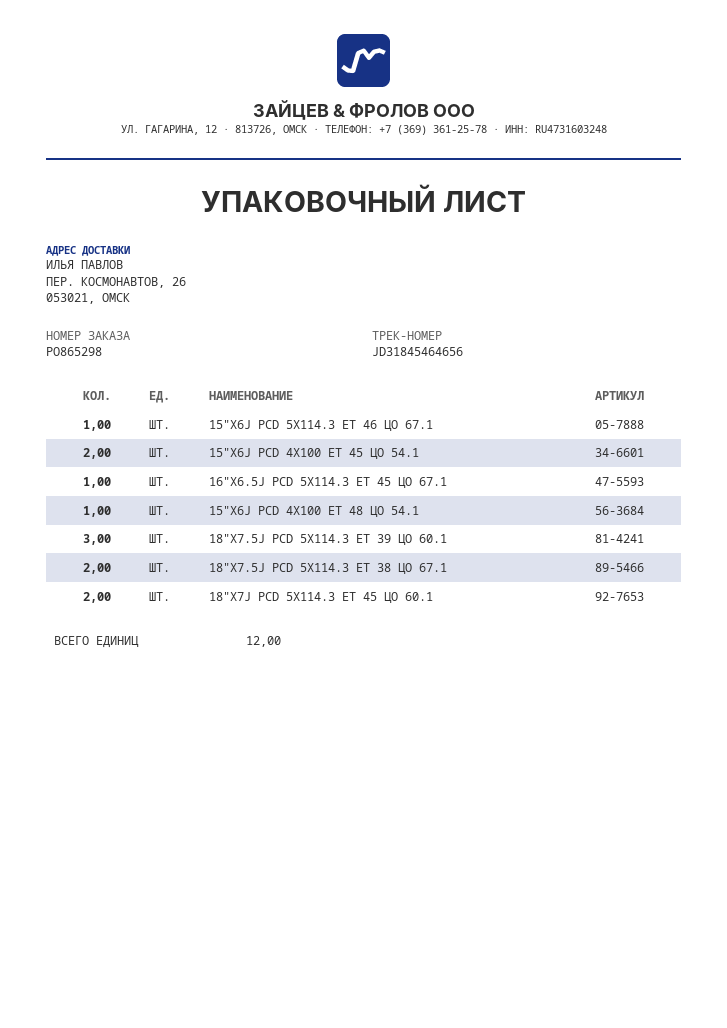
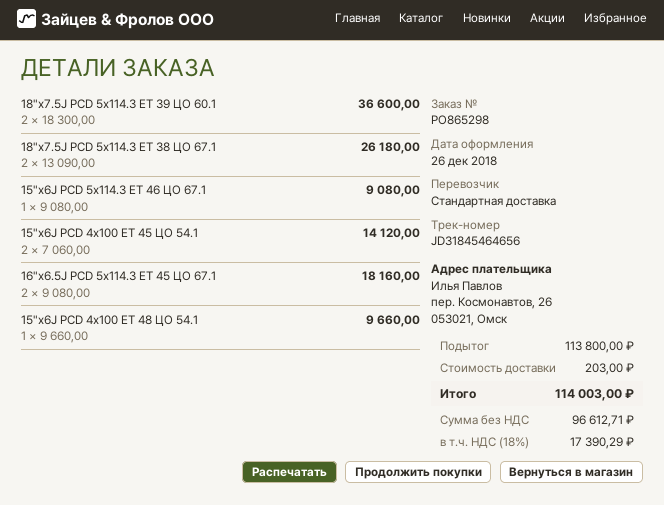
16"X6.5J PCD 5X114.3 ЕТ 45 ЦО 67.1: 1 -> 2
18"X7.5J PCD 5X114.3 ЕТ 39 ЦО 60.1: 3 -> 2
18"X7J PCD 5X114.3 ЕТ 45 ЦО 60.1: 2 -> none

